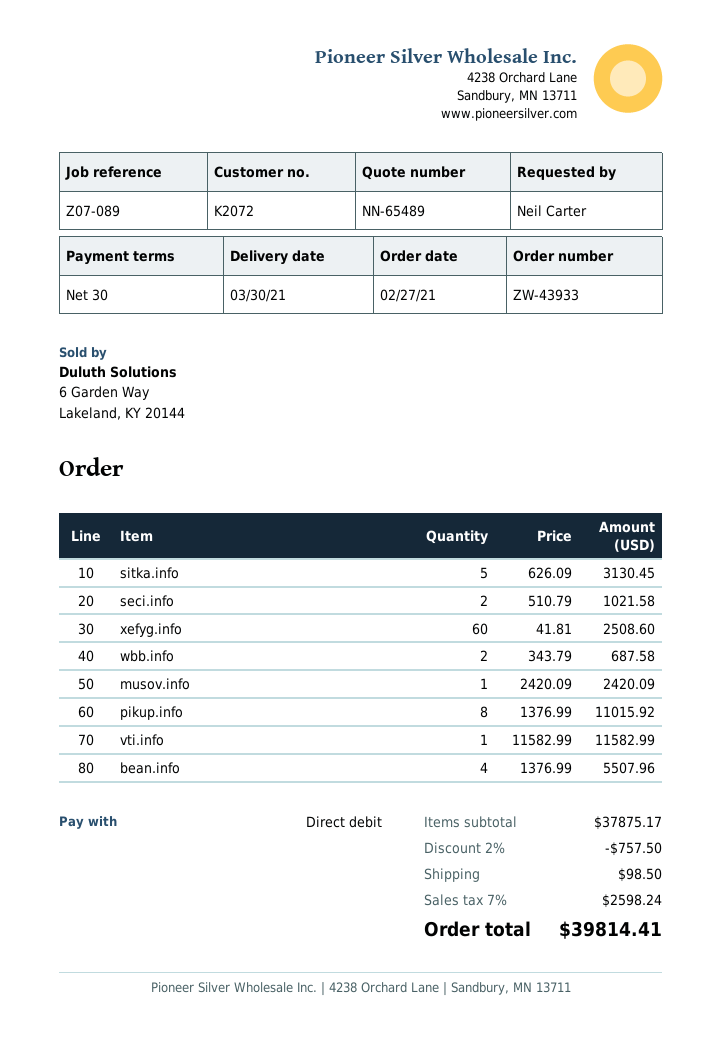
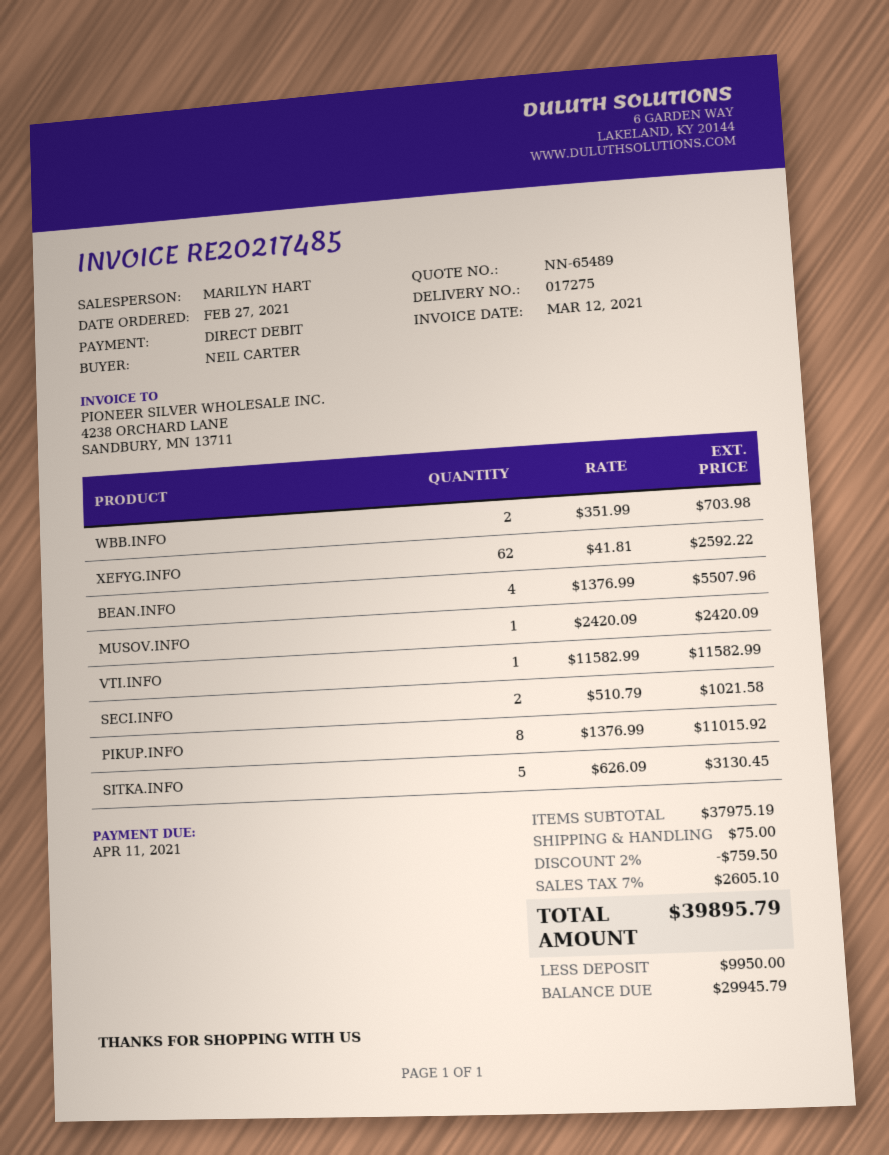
xefyg.info: 60 x 41.81 = 2508.60 -> 62 x 41.81 = 2592.22
wbb.info: 2 x 343.79 = 687.58 -> 2 x 351.99 = 703.98
subtotal: 37875.17 -> 37975.19
discount: 2% = 757.50 -> 2% = 759.50
shipping: 98.50 -> 75.00
tax: 7% = 2598.24 -> 7% = 2605.10
total: 39814.41 -> 39895.79

